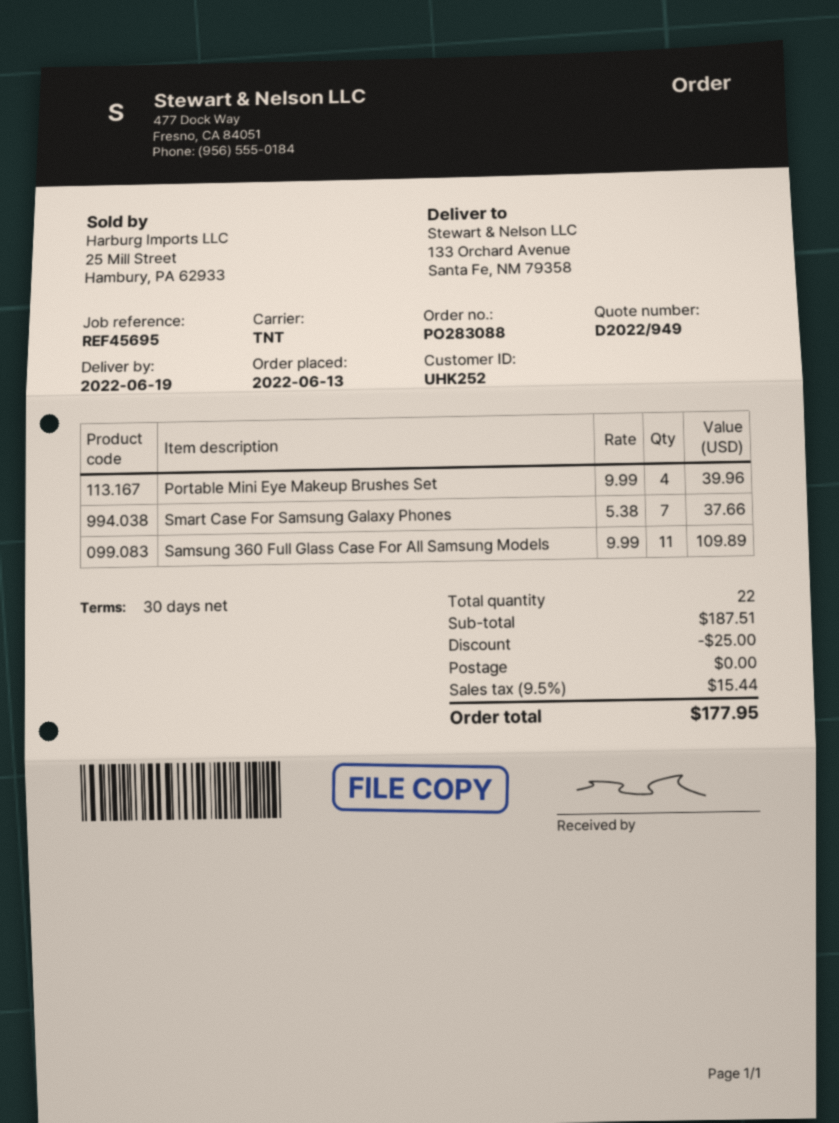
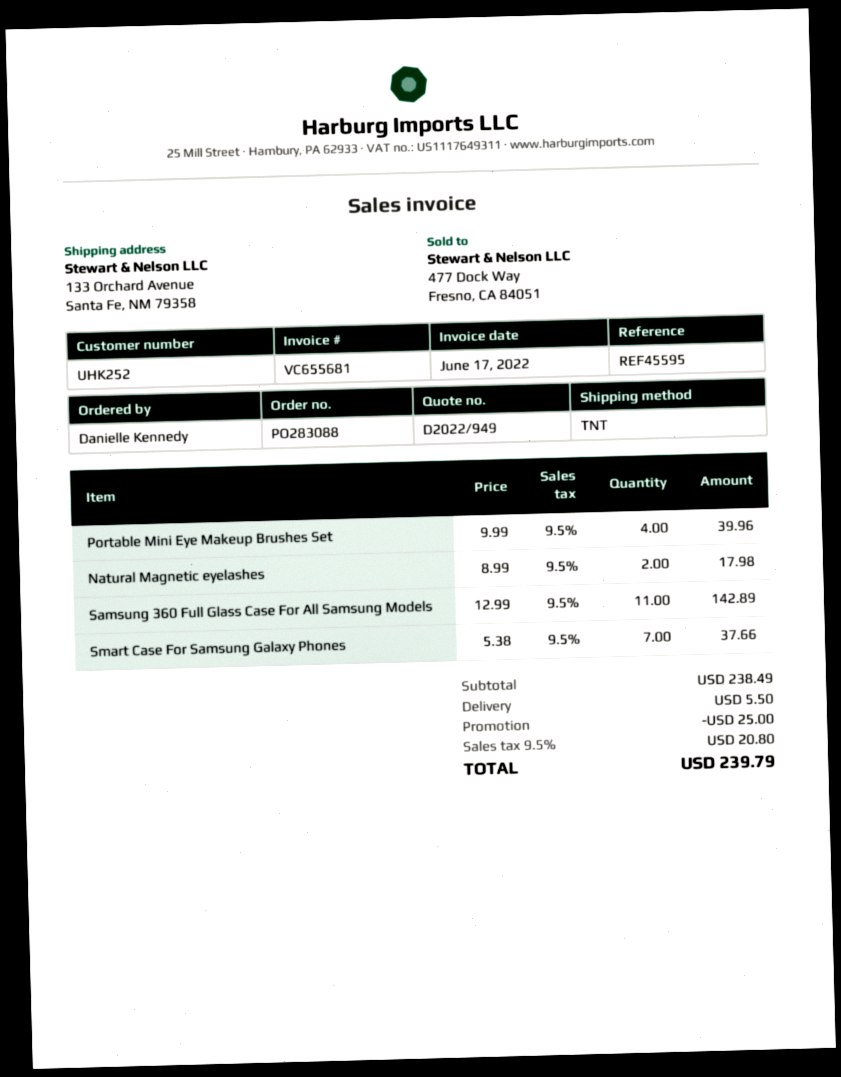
reference: REF45695 -> REF45595
Samsung 360 Full Glass Case For All Samsung Models: 11 x 9.99 = 109.89 -> 11 x 12.99 = 142.89
Natural Magnetic eyelashes: none -> 2 x 8.99 = 17.98
subtotal: 187.51 -> 238.49
shipping: 0.00 -> 5.50
tax: 9.5% = 15.44 -> 9.5% = 20.80
total: 177.95 -> 239.79

